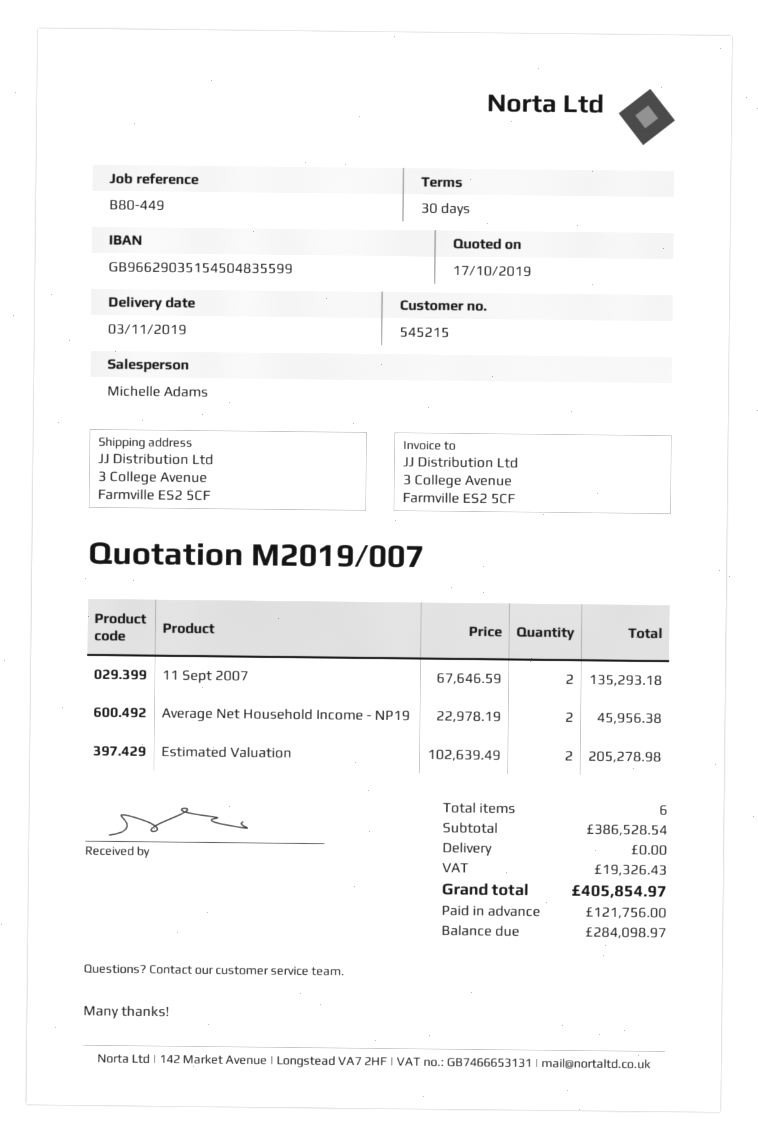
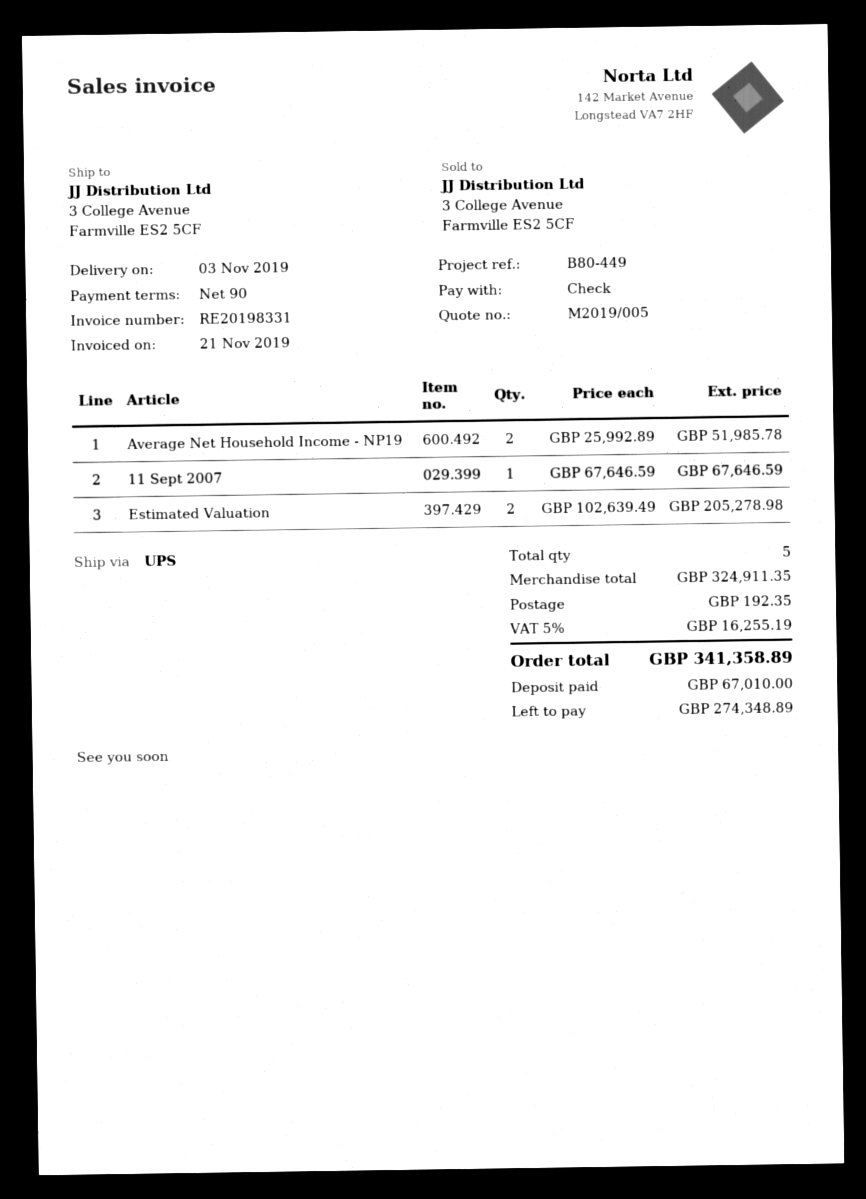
quote number: M2019/007 -> M2019/005
payment terms: 30 days -> 90 days
11 Sept 2007: 2 x 67646.59 = 135293.18 -> 1 x 67646.59 = 67646.59
Average Net Household Income - NP19: 2 x 22978.19 = 45956.38 -> 2 x 25992.89 = 51985.78
total quantity: 6 -> 5
subtotal: 386528.54 -> 324911.35
shipping: 0.00 -> 192.35
tax: 19326.43 -> 16255.19
total: 405854.97 -> 341358.89
deposit: 121756.00 -> 67010.00
balance: 284098.97 -> 274348.89

